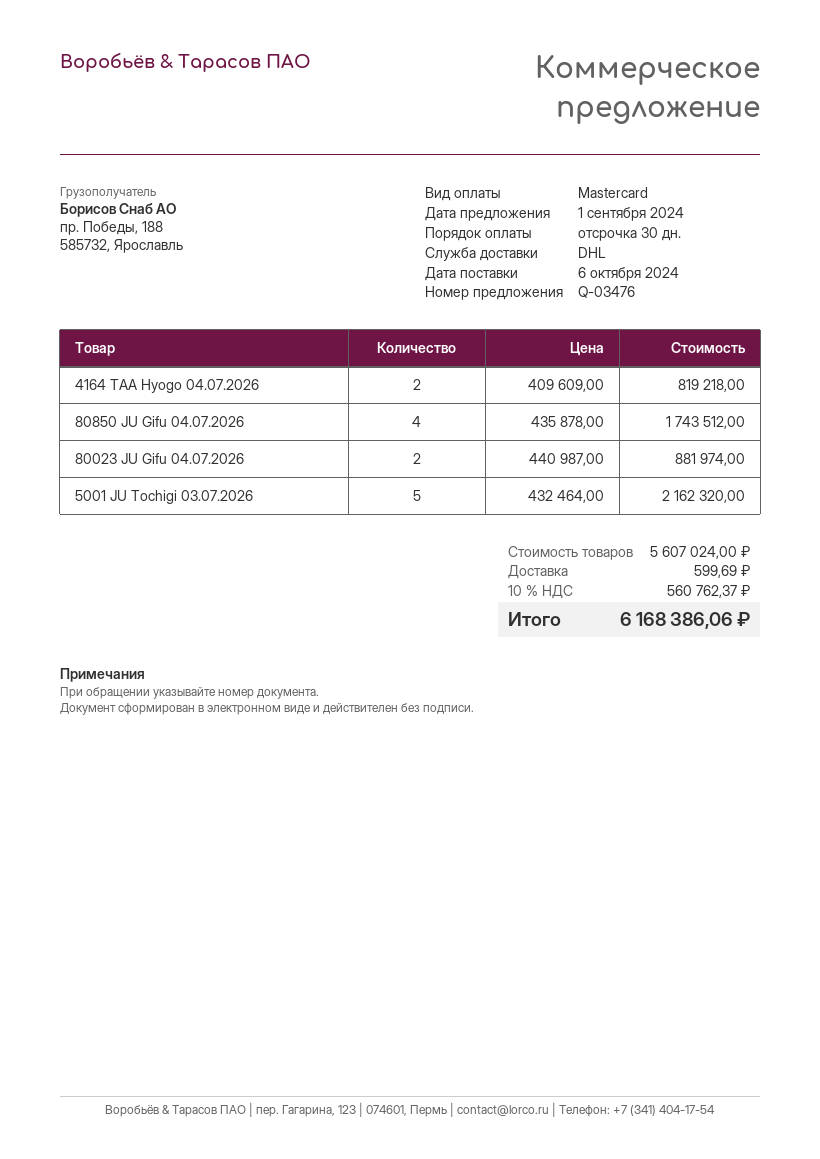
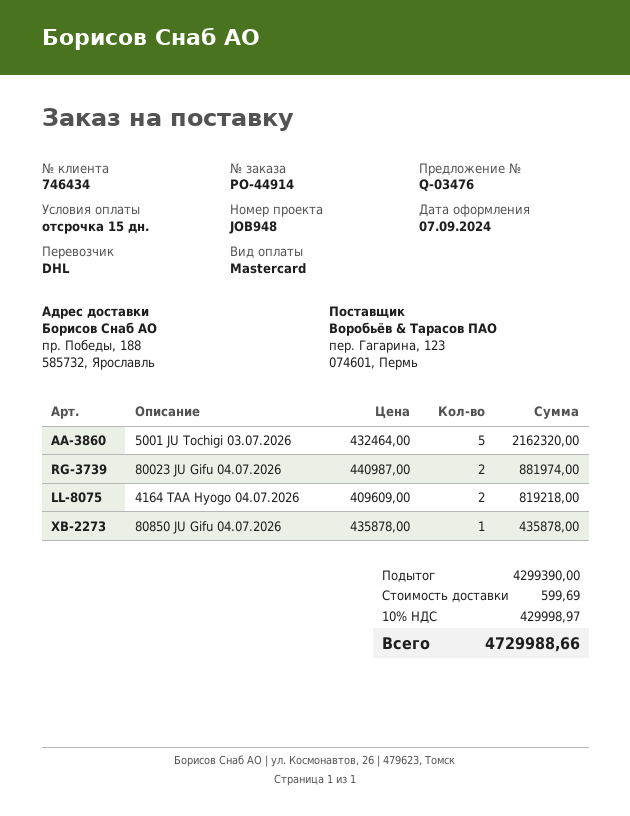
payment terms: 30 days -> 15 days
80850 JU Gifu 04.07.2026: 4 x 435878.00 = 1743512.00 -> 1 x 435878.00 = 435878.00
subtotal: 5607024.00 -> 4299390.00
tax: 10% = 560762.37 -> 10% = 429998.97
total: 6168386.06 -> 4729988.66

